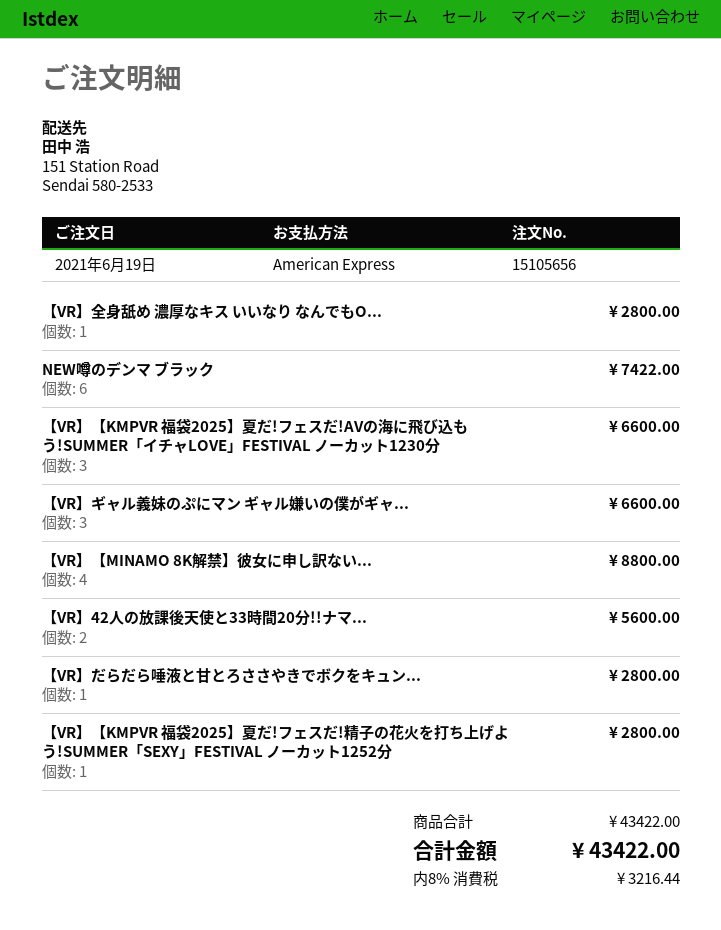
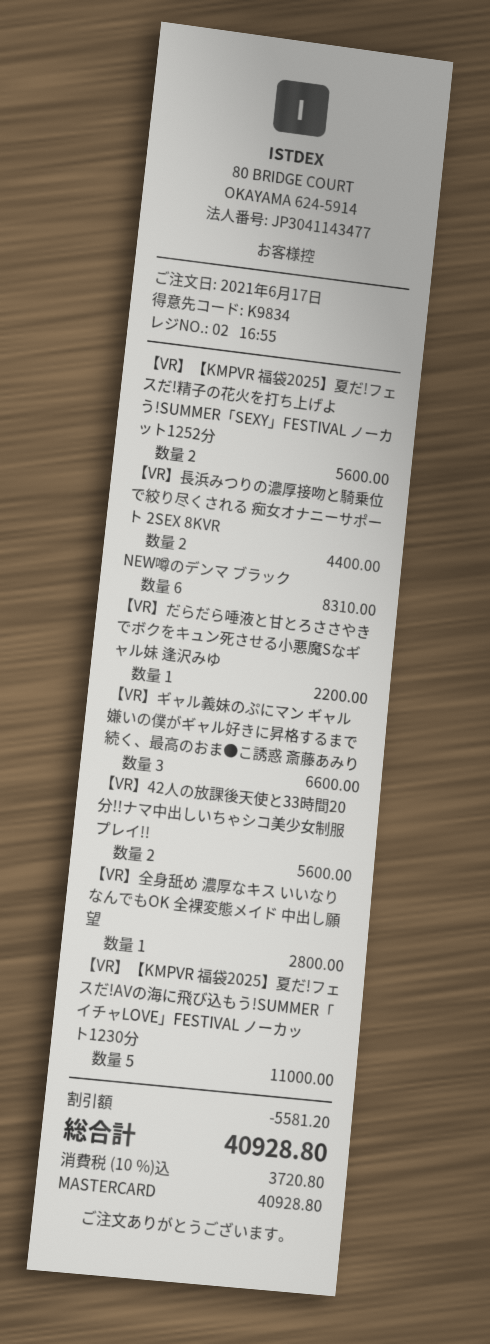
order date: 2021-06-19 -> 2021-06-17
payment method: American Express -> Mastercard
NEW噂のデンマ ブラック: 6 for 7422.00 -> 6 for 8310.00
【VR】【KMPVR 福袋2025】夏だ!フェスだ!AVの海に飛び込もう!SUMMER「イチャLOVE」FESTIVAL ノーカット1230分: 3 for 6600.00 -> 5 for 11000.00
【VR】【MINAMO 8K解禁】彼女に申し訳ない...: 4 for 8800.00 -> none
【VR】だらだら唾液と甘とろささやきでボクをキュン...: 1 for 2800.00 -> 1 for 2200.00
【VR】【KMPVR 福袋2025】夏だ!フェスだ!精子の花火を打ち上げよう!SUMMER「SEXY」FESTIVAL ノーカット1252分: 1 for 2800.00 -> 2 for 5600.00
【VR】長浜みつりの濃厚接吻と騎乗位で絞り尽くされる 痴女オナニーサポート 2SEX 8KVR: none -> 2 for 4400.00
discount: none -> 5581.20
tax: 8% = 3216.44 -> 10% = 3720.80
total: 43422.00 -> 40928.80

